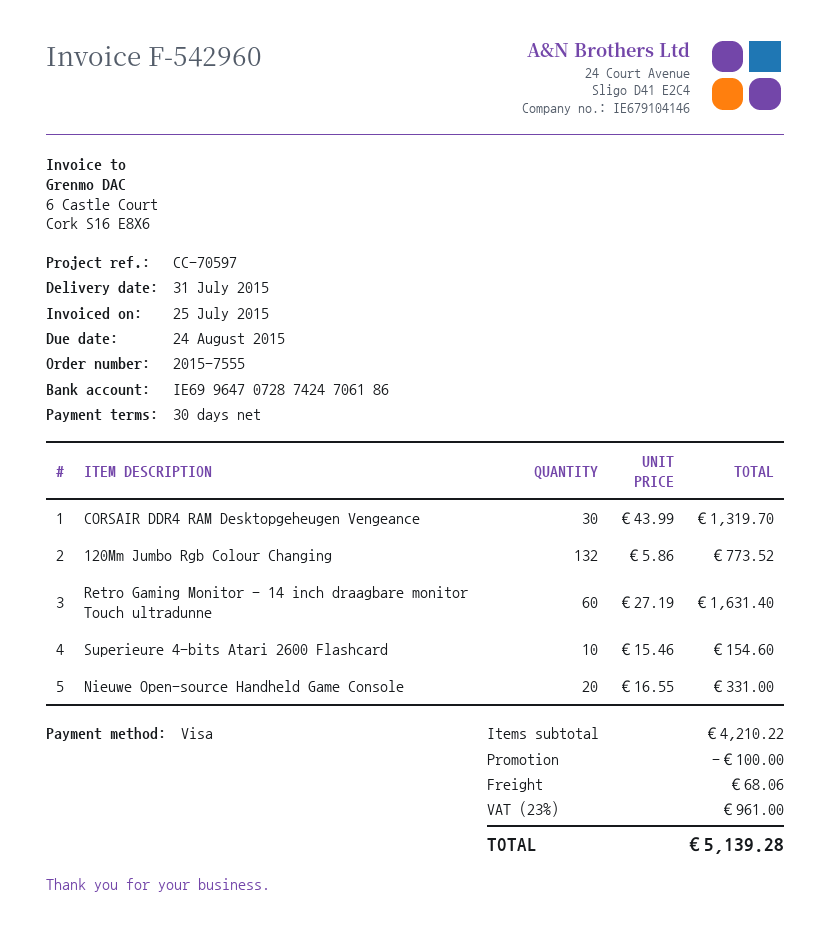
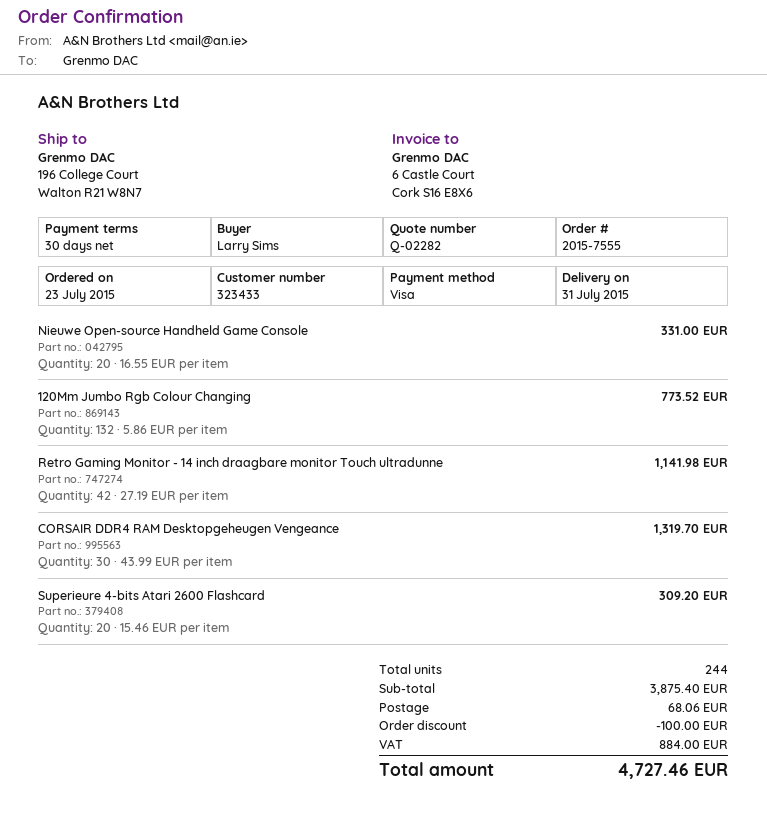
Retro Gaming Monitor - 14 inch draagbare monitor Touch ultradunne: 60 x 27.19 = 1631.40 -> 42 x 27.19 = 1141.98
Superieure 4-bits Atari 2600 Flashcard: 10 x 15.46 = 154.60 -> 20 x 15.46 = 309.20
subtotal: 4210.22 -> 3875.40
tax: 961.00 -> 884.00
total: 5139.28 -> 4727.46

